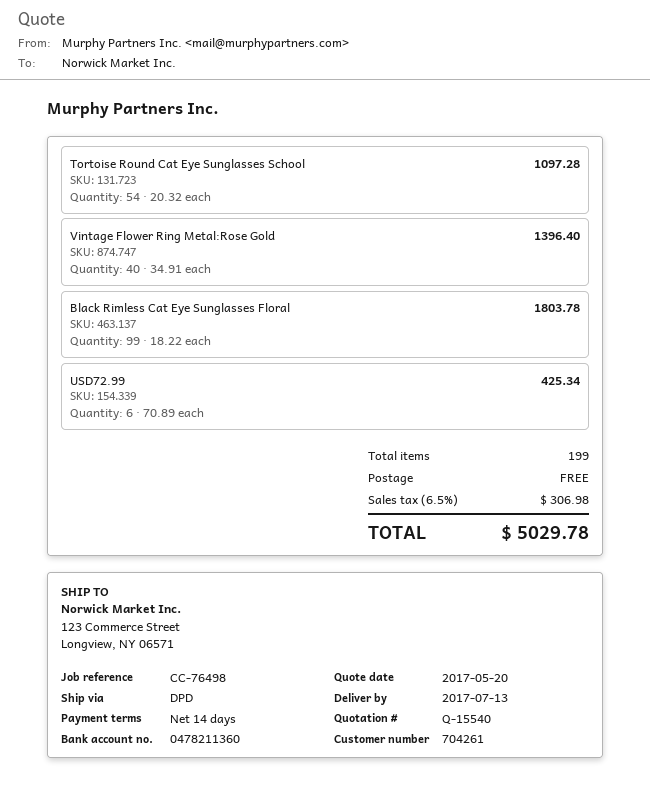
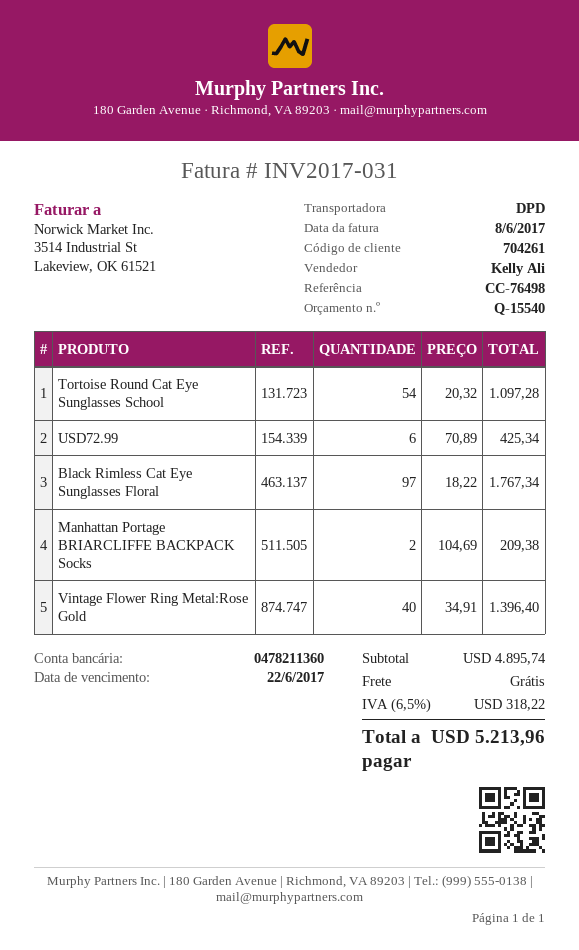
Black Rimless Cat Eye Sunglasses Floral: 99 x 18.22 = 1803.78 -> 97 x 18.22 = 1767.34
Manhattan Portage BRIARCLIFFE BACKPACK Socks: none -> 2 x 104.69 = 209.38
tax: 6.5% = 306.98 -> 6.5% = 318.22
total: 5029.78 -> 5213.96

